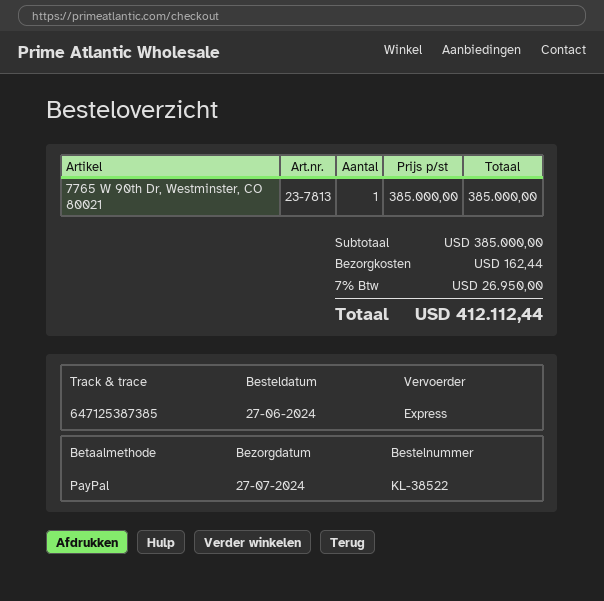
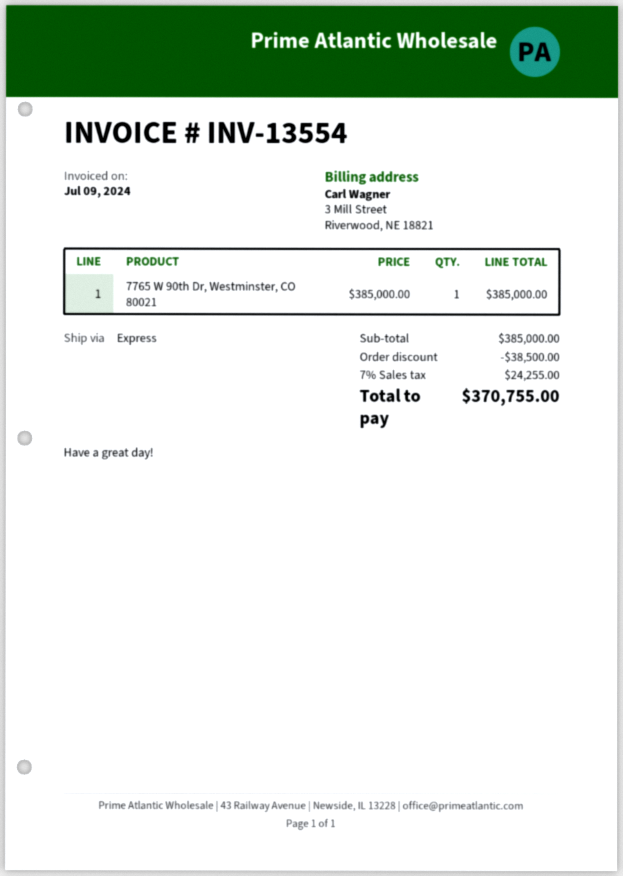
discount: none -> 38500.00
shipping: 162.44 -> none
tax: 7% = 26950.00 -> 7% = 24255.00
total: 412112.44 -> 370755.00

